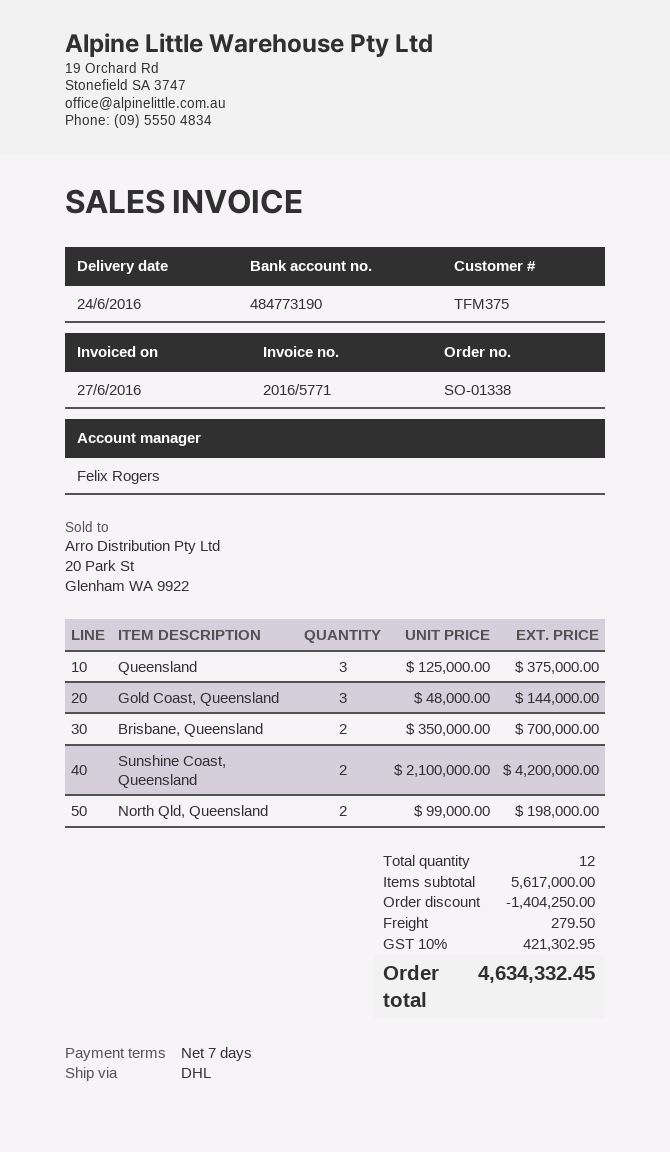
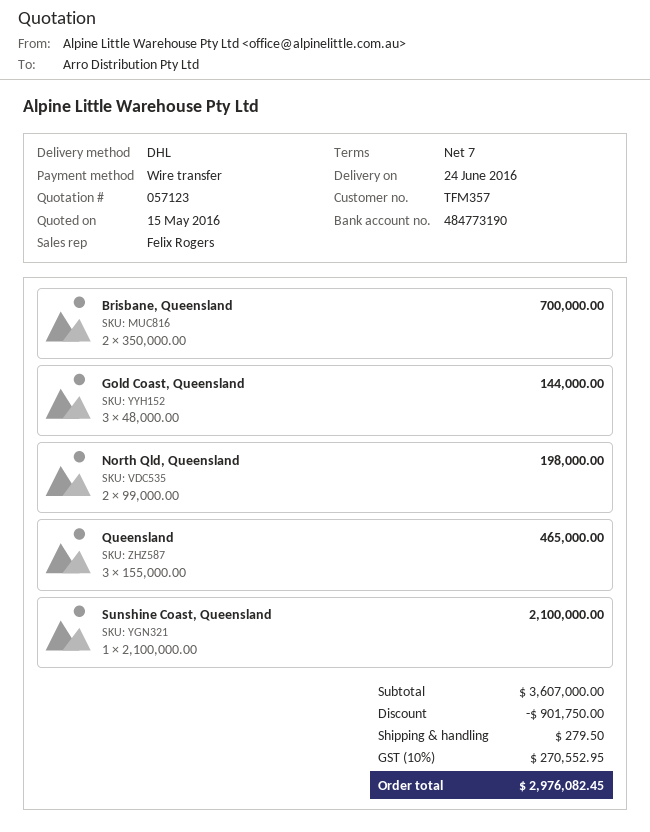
customer number: TFM375 -> TFM357
Queensland: 3 x 125000.00 = 375000.00 -> 3 x 155000.00 = 465000.00
Sunshine Coast, Queensland: 2 x 2100000.00 = 4200000.00 -> 1 x 2100000.00 = 2100000.00
subtotal: 5617000.00 -> 3607000.00
discount: 1404250.00 -> 901750.00
tax: 10% = 421302.95 -> 10% = 270552.95
total: 4634332.45 -> 2976082.45

